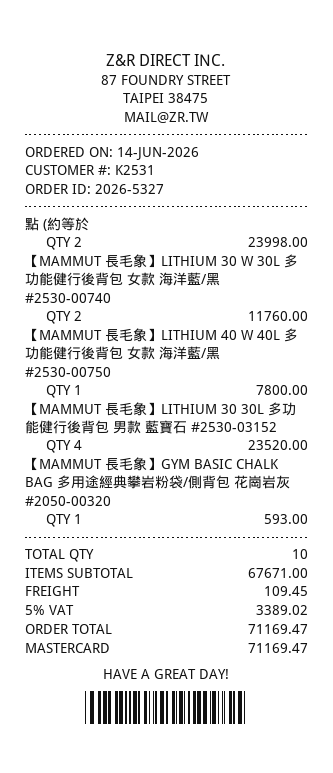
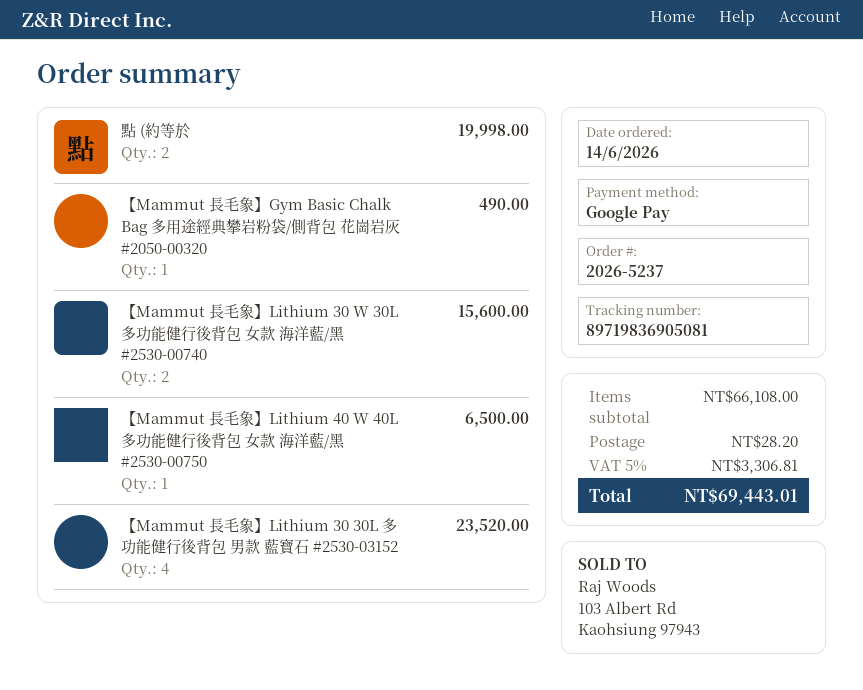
order number: 2026-5327 -> 2026-5237
payment method: Mastercard -> Google Pay
點 (約等於: 2 for 23998.00 -> 2 for 19998.00
【MAMMUT 長毛象】LITHIUM 30 W 30L 多功能健行後背包 女款 海洋藍/黑 #2530-00740: 2 for 11760.00 -> 2 for 15600.00
【MAMMUT 長毛象】LITHIUM 40 W 40L 多功能健行後背包 女款 海洋藍/黑 #2530-00750: 1 for 7800.00 -> 1 for 6500.00
【MAMMUT 長毛象】GYM BASIC CHALK BAG 多用途經典攀岩粉袋/側背包 花崗岩灰 #2050-00320: 1 for 593.00 -> 1 for 490.00
subtotal: 67671.00 -> 66108.00
shipping: 109.45 -> 28.20
tax: 5% = 3389.02 -> 5% = 3306.81
total: 71169.47 -> 69443.01

